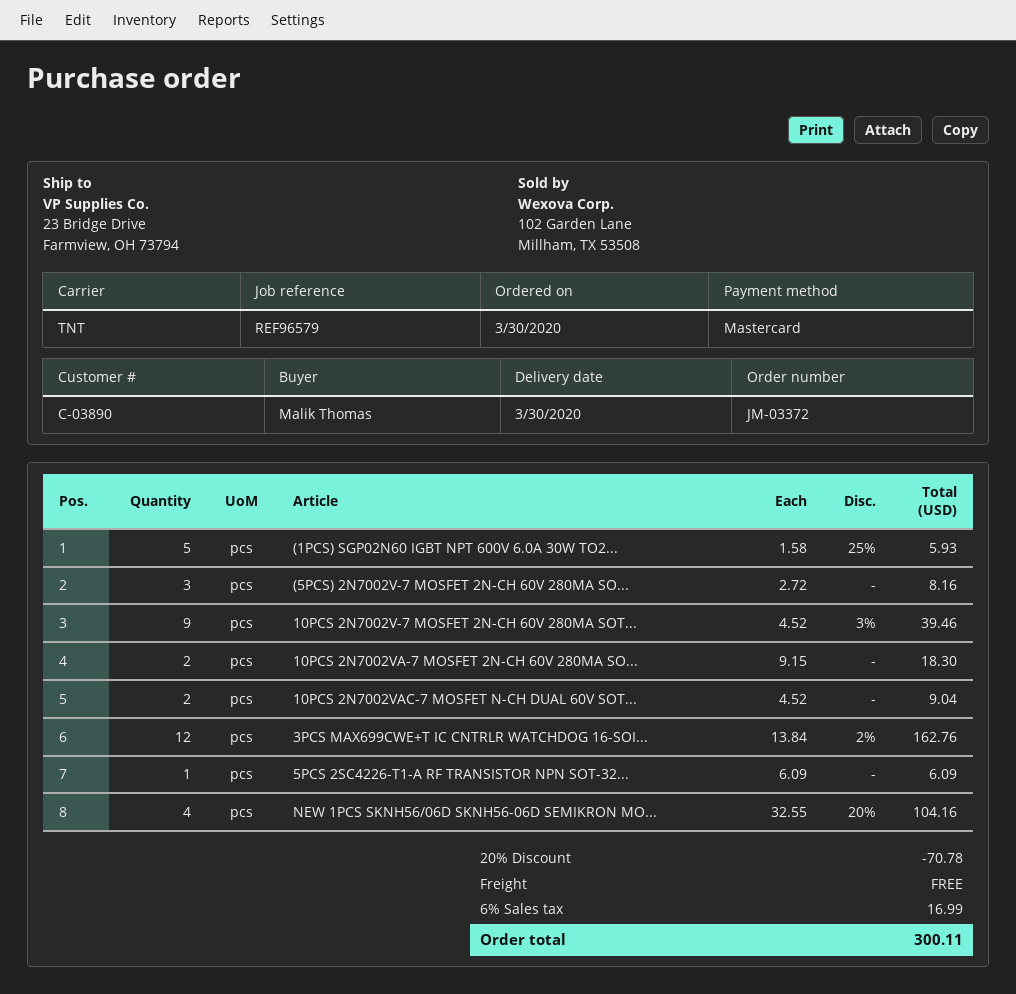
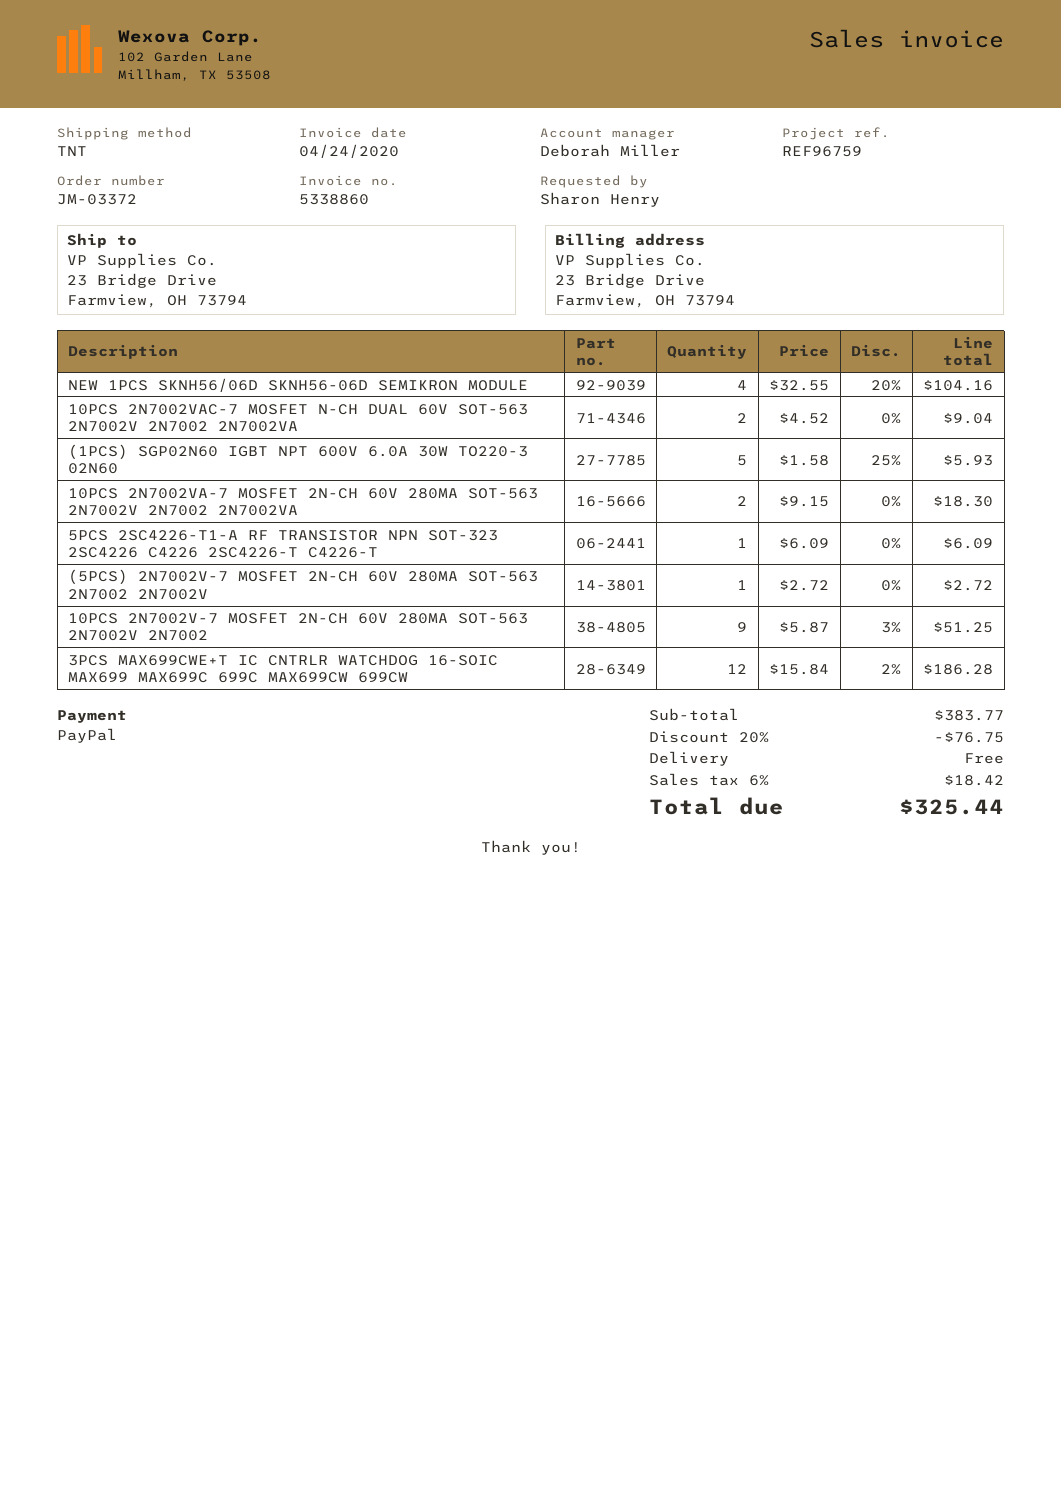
reference: REF96579 -> REF96759
ordered by: Malik Thomas -> Sharon Henry
payment method: Mastercard -> PayPal
(5PCS) 2N7002V-7 MOSFET 2N-CH 60V 280MA SO...: 3 x 2.72 = 8.16 -> 1 x 2.72 = 2.72
10PCS 2N7002V-7 MOSFET 2N-CH 60V 280MA SOT...: 9 x 4.52 - 3% = 39.46 -> 9 x 5.87 - 3% = 51.25
3PCS MAX699CWE+T IC CNTRLR WATCHDOG 16-SOI...: 12 x 13.84 - 2% = 162.76 -> 12 x 15.84 - 2% = 186.28
discount: 20% = 70.78 -> 20% = 76.75
tax: 6% = 16.99 -> 6% = 18.42
total: 300.11 -> 325.44

